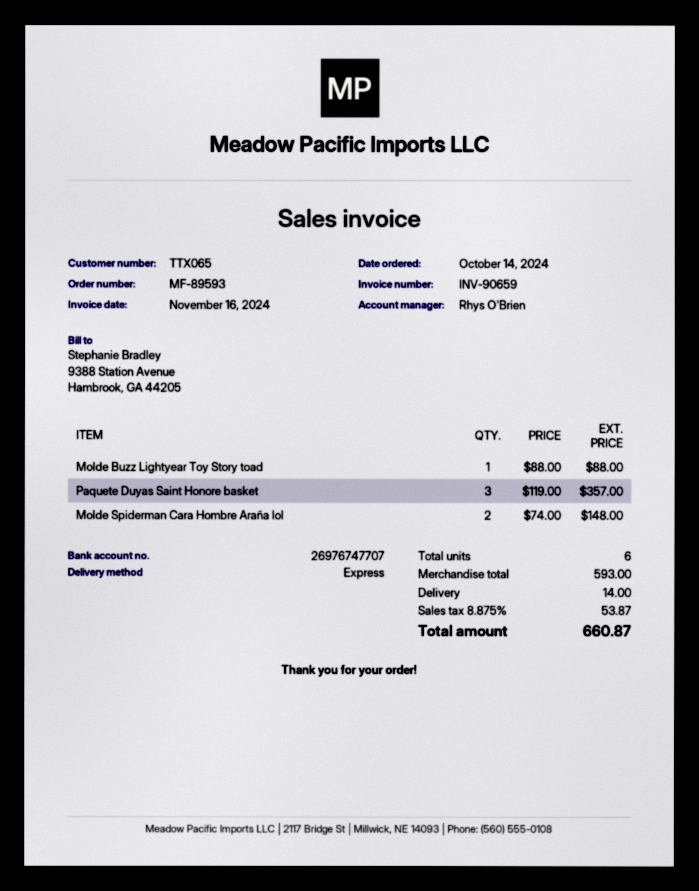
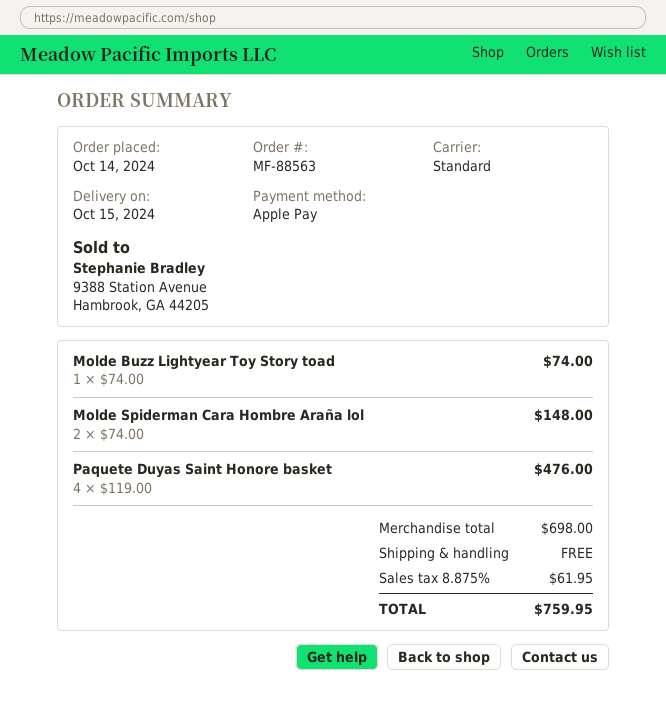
order number: MF-89593 -> MF-88563
shipping method: express -> standard
Molde Buzz Lightyear Toy Story toad: 1 x 88.00 = 88.00 -> 1 x 74.00 = 74.00
Paquete Duyas Saint Honore basket: 3 x 119.00 = 357.00 -> 4 x 119.00 = 476.00
subtotal: 593.00 -> 698.00
shipping: 14.00 -> 0.00
tax: 8.875% = 53.87 -> 8.875% = 61.95
total: 660.87 -> 759.95

